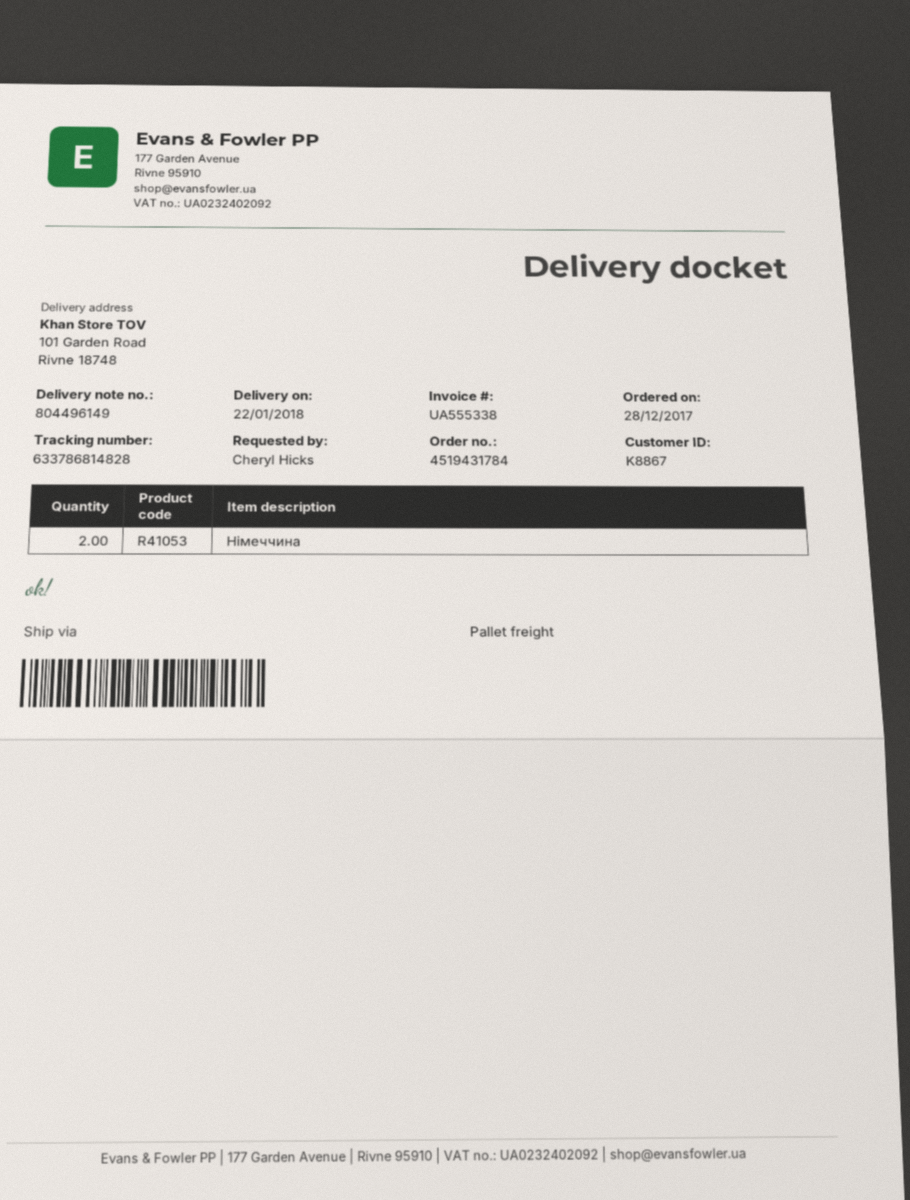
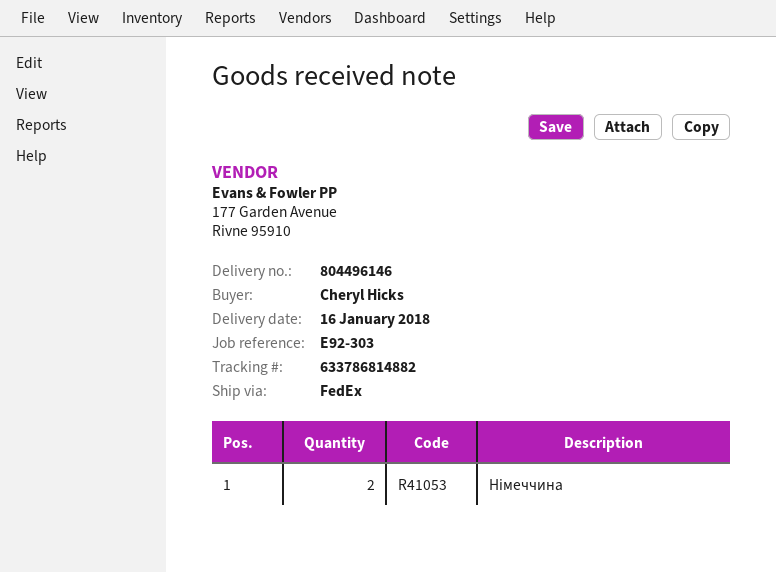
delivery note number: 804496149 -> 804496146
delivery date: 2018-01-22 -> 2018-01-16
shipping method: pallet freight -> FedEx
tracking number: 633786814828 -> 633786814882

